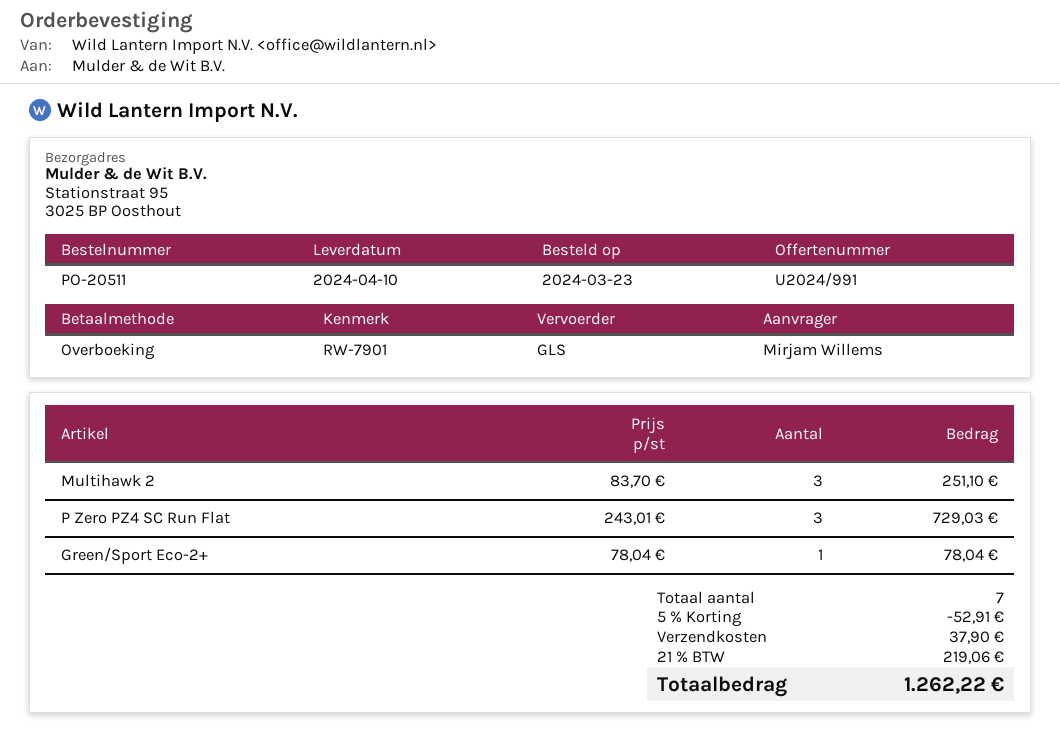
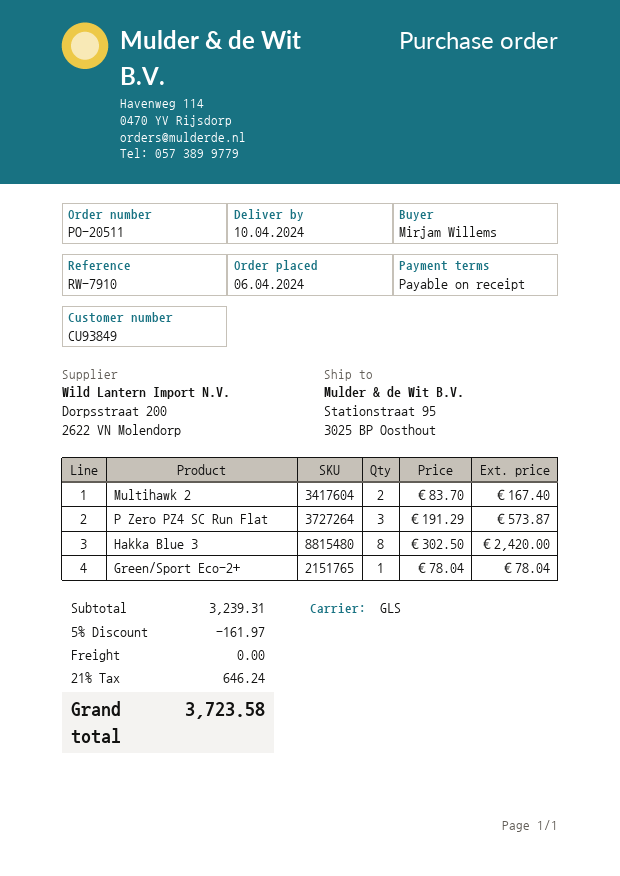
order date: 2024-03-23 -> 2024-04-06
reference: RW-7901 -> RW-7910
Multihawk 2: 3 x 83.70 = 251.10 -> 2 x 83.70 = 167.40
P Zero PZ4 SC Run Flat: 3 x 243.01 = 729.03 -> 3 x 191.29 = 573.87
Hakka Blue 3: none -> 8 x 302.50 = 2420.00
discount: 5% = 52.91 -> 5% = 161.97
shipping: 37.90 -> 0.00
tax: 21% = 219.06 -> 21% = 646.24
total: 1262.22 -> 3723.58

